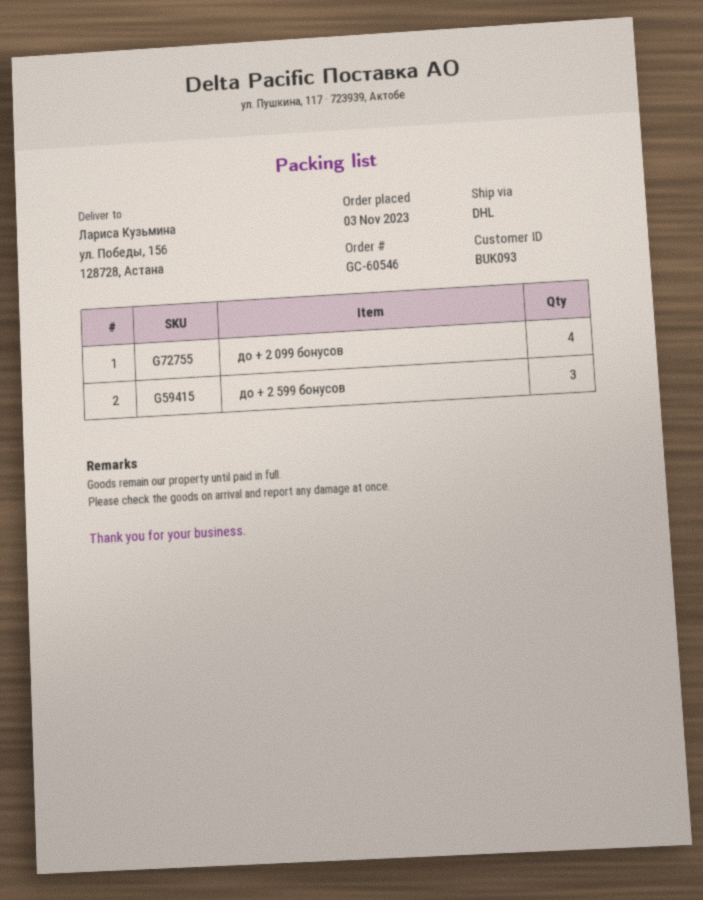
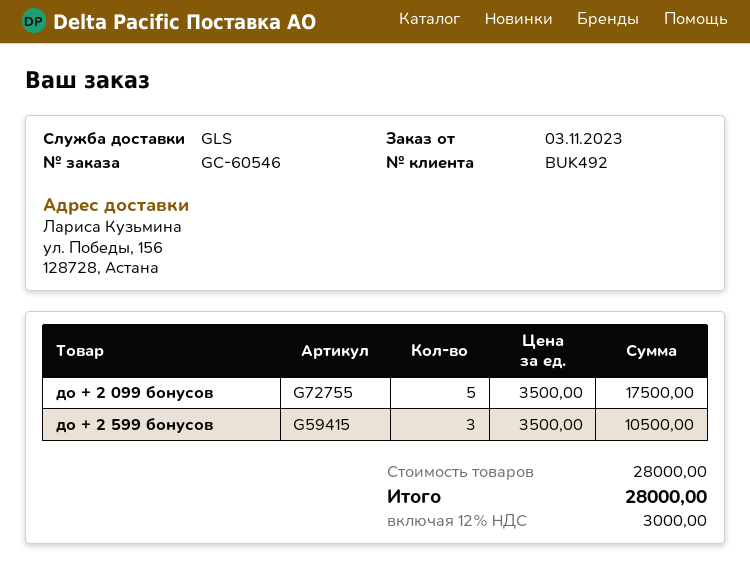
customer number: BUK093 -> BUK492
shipping method: DHL -> GLS
до + 2 099 бонусов: 4 -> 5

